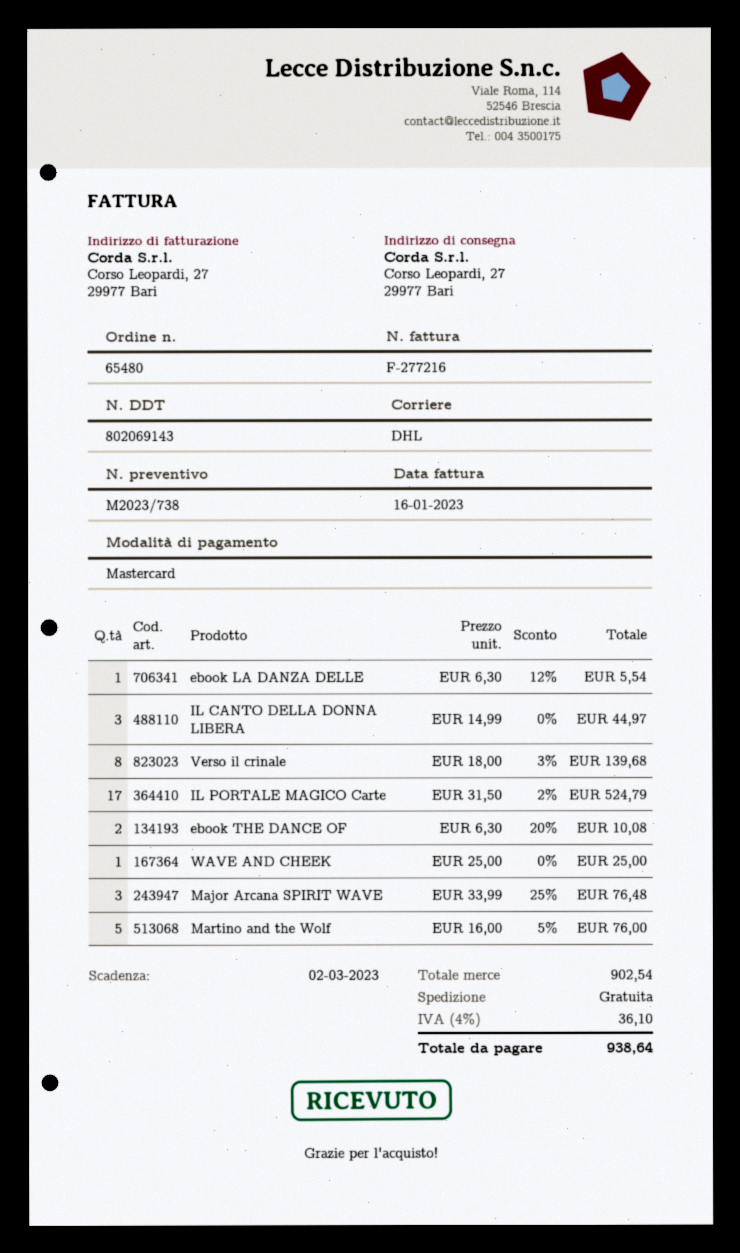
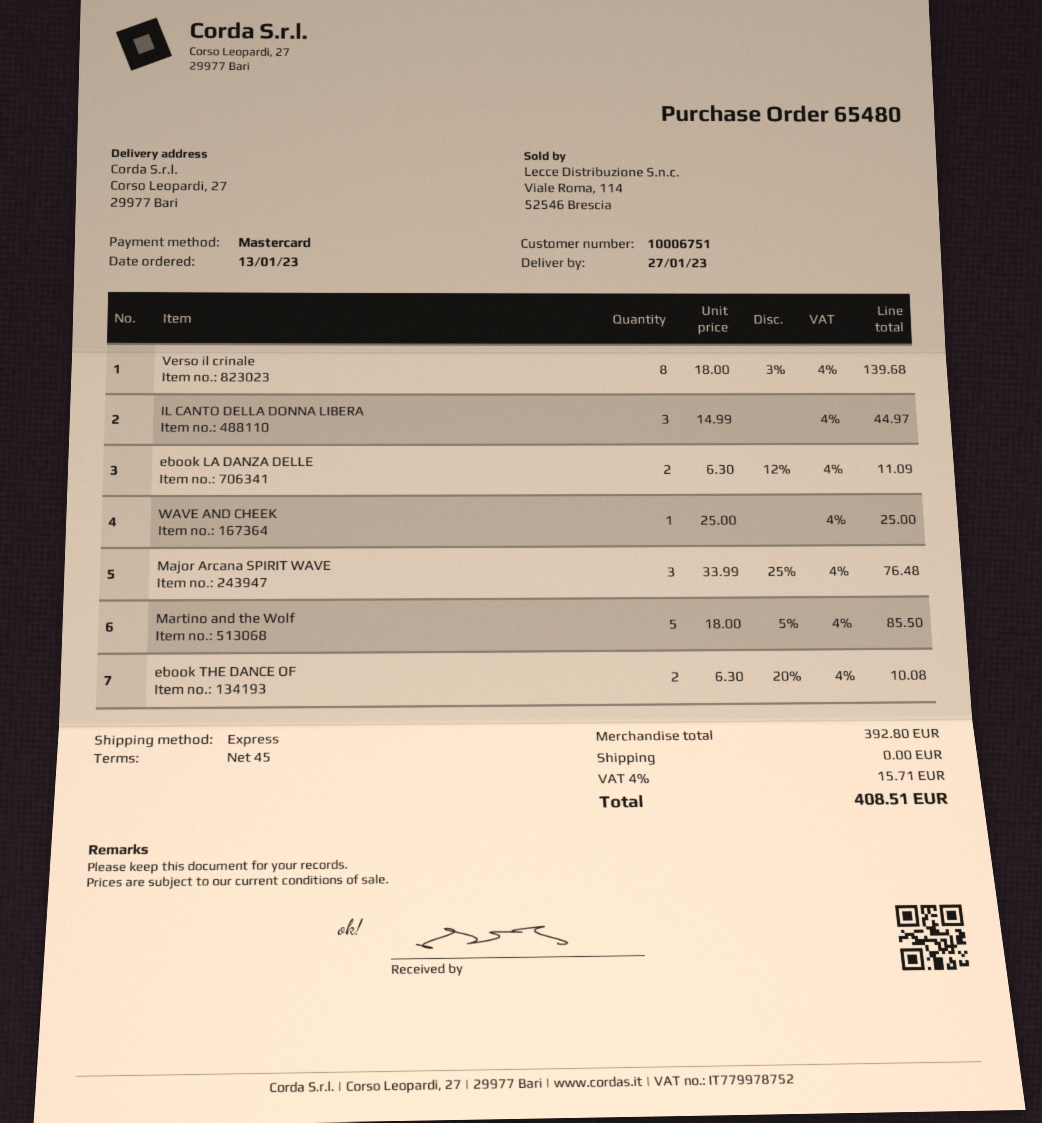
shipping method: DHL -> express
ebook LA DANZA DELLE: 1 x 6.30 - 12% = 5.54 -> 2 x 6.30 - 12% = 11.09
IL PORTALE MAGICO Carte: 17 x 31.50 - 2% = 524.79 -> none
Martino and the Wolf: 5 x 16.00 - 5% = 76.00 -> 5 x 18.00 - 5% = 85.50
subtotal: 902.54 -> 392.80
tax: 4% = 36.10 -> 4% = 15.71
total: 938.64 -> 408.51

